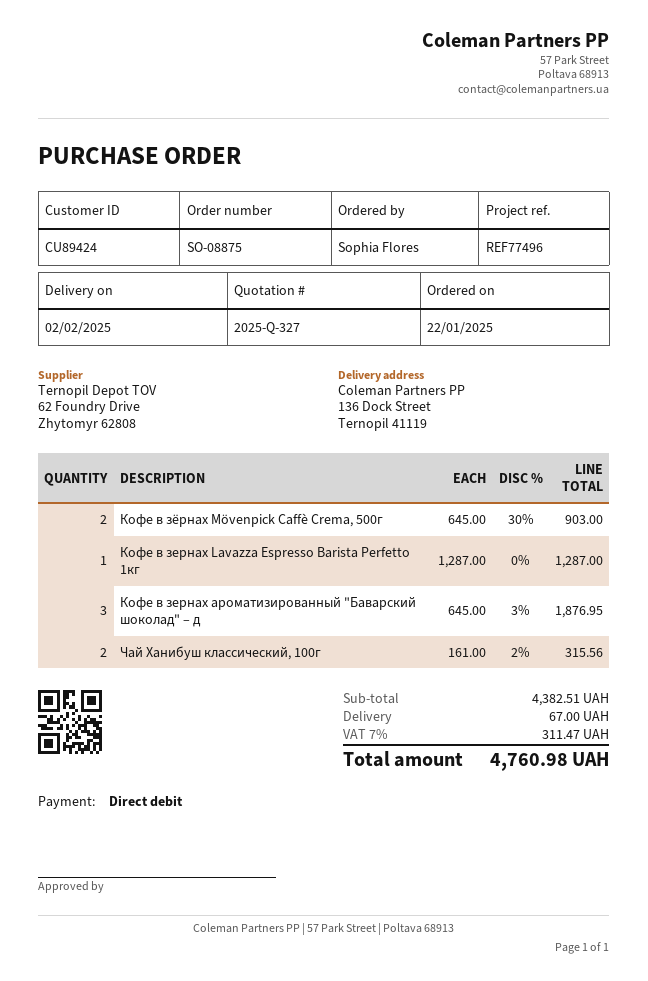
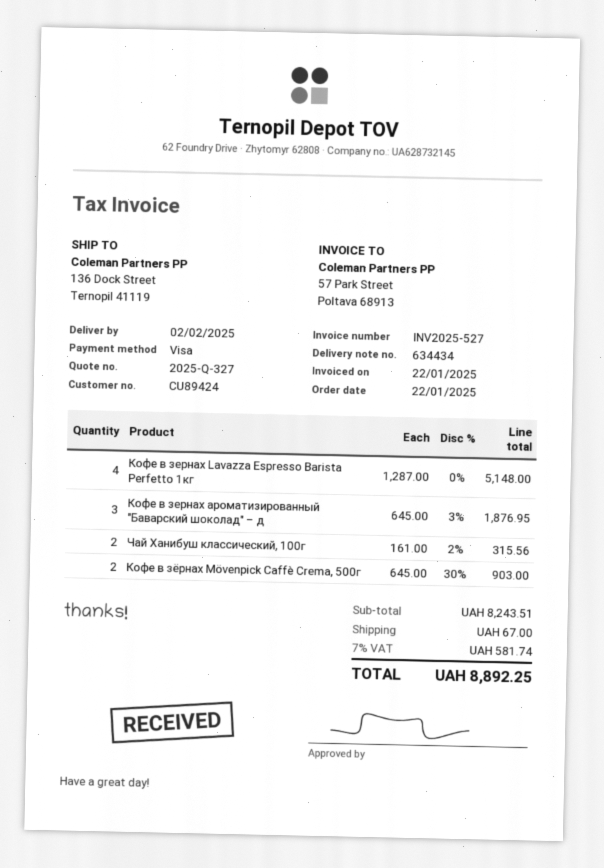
payment method: direct debit -> Visa
Кофе в зернах Lavazza Espresso Barista Perfetto 1кг: 1 x 1287.00 = 1287.00 -> 4 x 1287.00 = 5148.00
subtotal: 4382.51 -> 8243.51
tax: 7% = 311.47 -> 7% = 581.74
total: 4760.98 -> 8892.25

